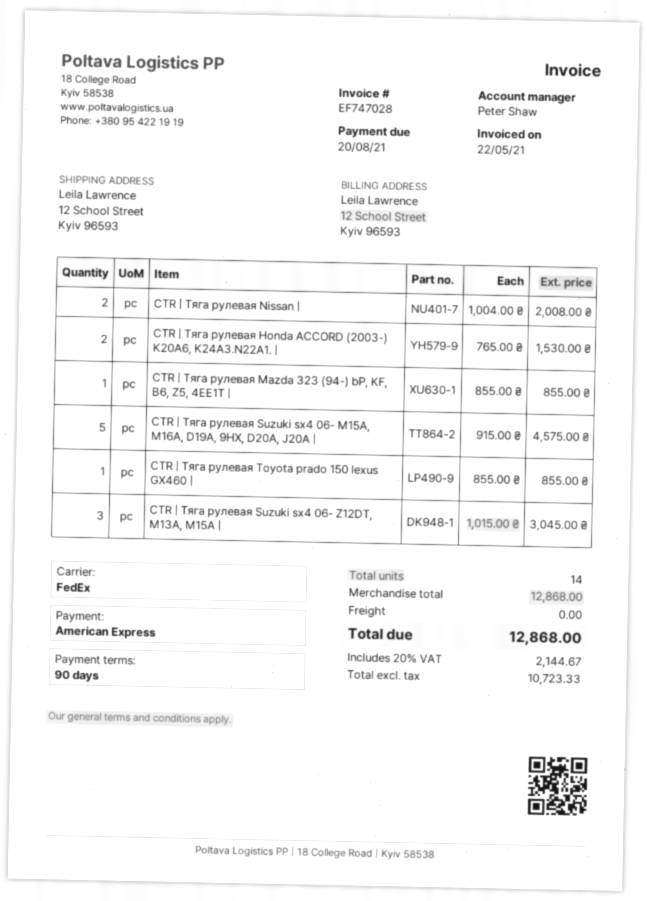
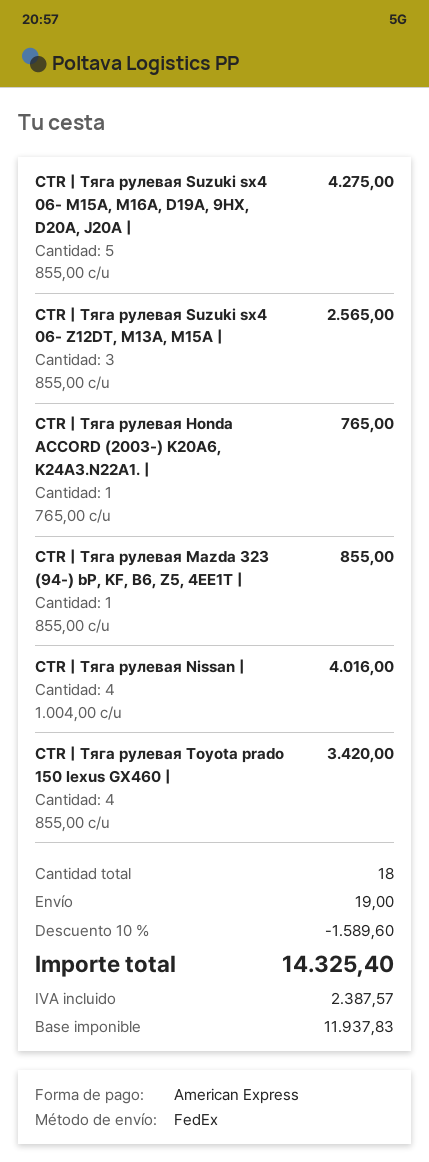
CTR | Тяга рулевая Nissan |: 2 x 1004.00 = 2008.00 -> 4 x 1004.00 = 4016.00
CTR | Тяга рулевая Honda ACCORD (2003-) K20A6, K24A3.N22A1. |: 2 x 765.00 = 1530.00 -> 1 x 765.00 = 765.00
CTR | Тяга рулевая Suzuki sx4 06- M15A, M16A, D19A, 9HX, D20A, J20A |: 5 x 915.00 = 4575.00 -> 5 x 855.00 = 4275.00
CTR | Тяга рулевая Toyota prado 150 lexus GX460 |: 1 x 855.00 = 855.00 -> 4 x 855.00 = 3420.00
CTR | Тяга рулевая Suzuki sx4 06- Z12DT, M13A, M15A |: 3 x 1015.00 = 3045.00 -> 3 x 855.00 = 2565.00
total quantity: 14 -> 18
discount: none -> 10% = 1589.60
shipping: 0.00 -> 19.00
net: 10723.33 -> 11937.83
tax: 2144.67 -> 2387.57
total: 12868.00 -> 14325.40

